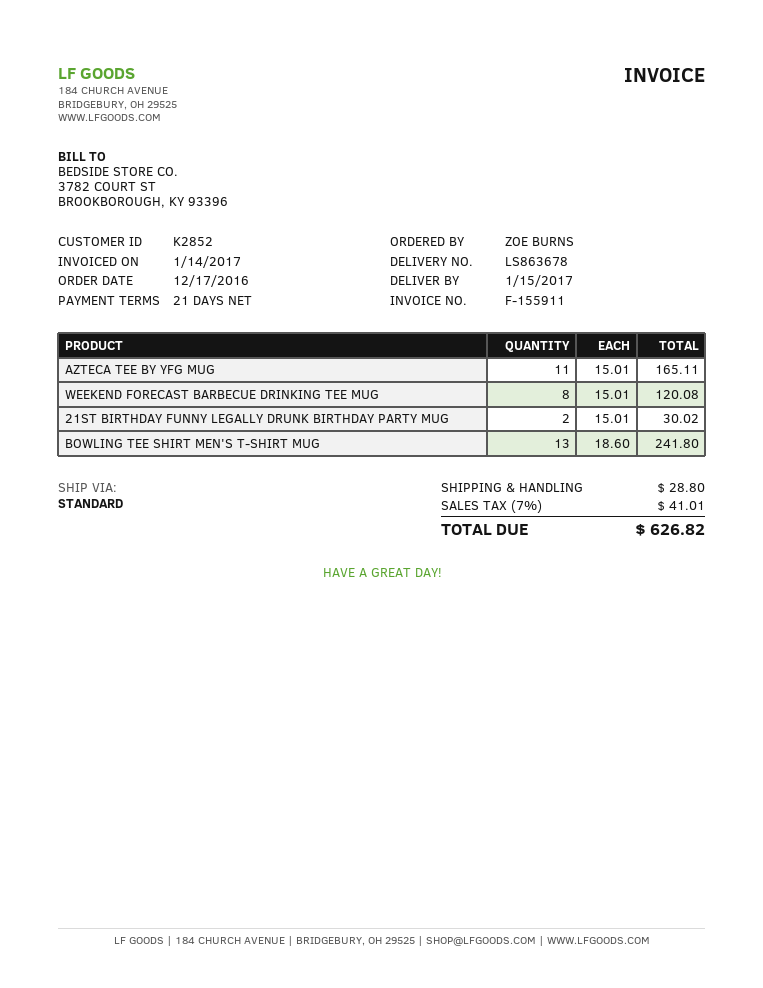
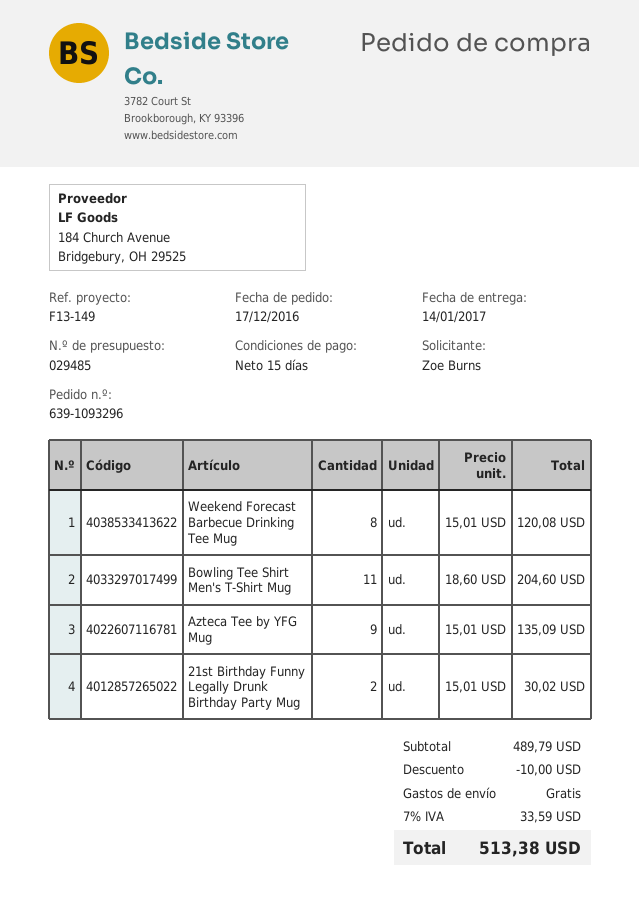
delivery date: 2017-01-15 -> 2017-01-14
payment terms: 21 days -> 15 days
AZTECA TEE BY YFG MUG: 11 x 15.01 = 165.11 -> 9 x 15.01 = 135.09
BOWLING TEE SHIRT MEN'S T-SHIRT MUG: 13 x 18.60 = 241.80 -> 11 x 18.60 = 204.60
discount: none -> 10.00
shipping: 28.80 -> 0.00
tax: 7% = 41.01 -> 7% = 33.59
total: 626.82 -> 513.38

